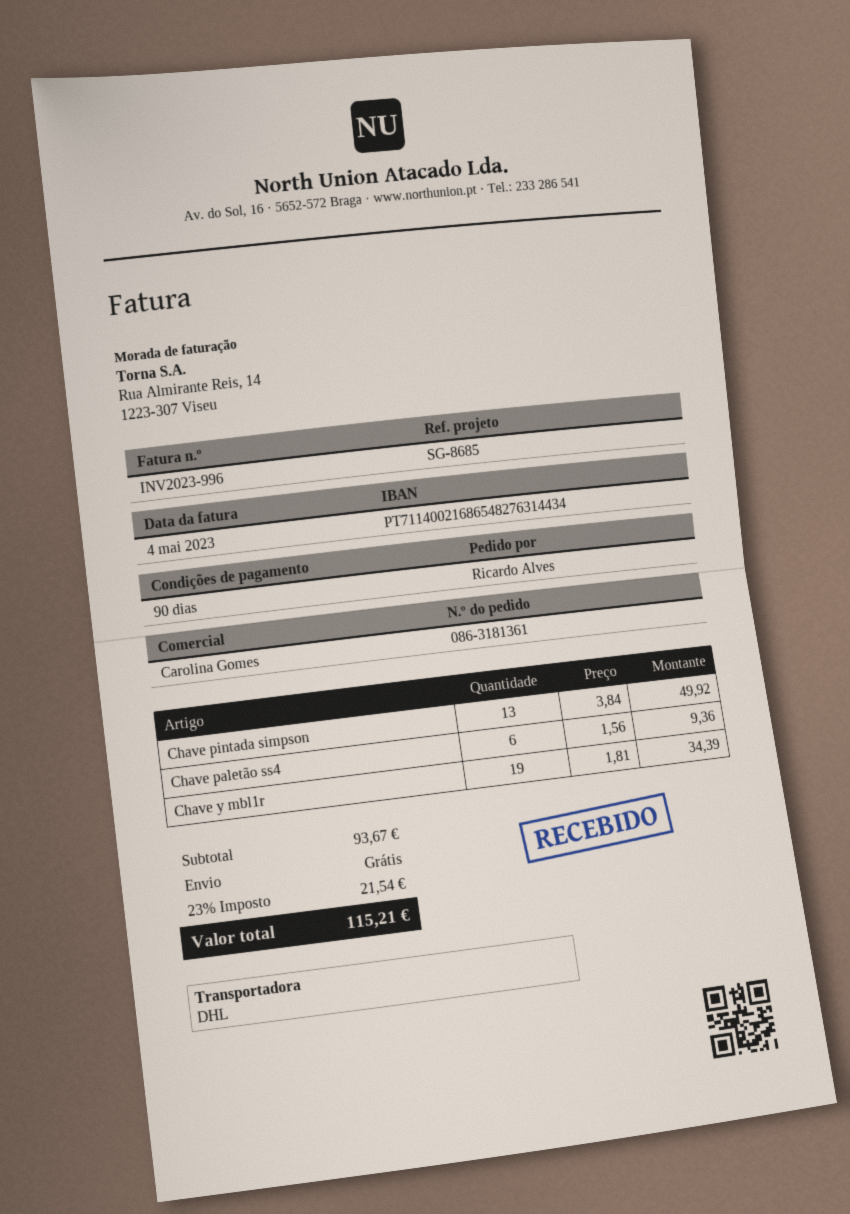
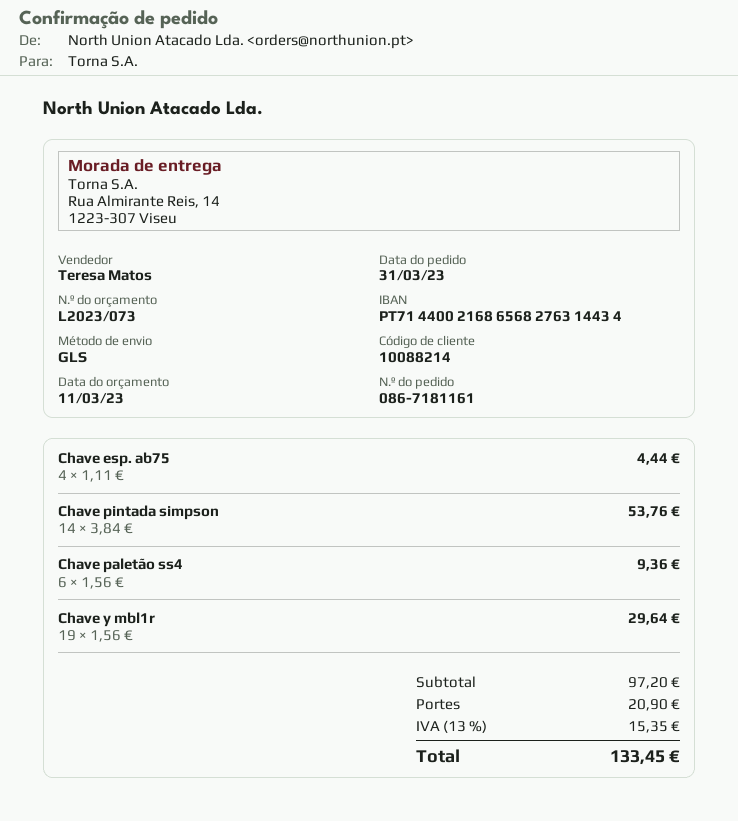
order number: 086-3181361 -> 086-7181161
sales rep: Carolina Gomes -> Teresa Matos
bank account: PT71140021686548276314434 -> PT71440021686568276314434
shipping method: DHL -> GLS
Chave pintada simpson: 13 x 3.84 = 49.92 -> 14 x 3.84 = 53.76
Chave y mbl1r: 19 x 1.81 = 34.39 -> 19 x 1.56 = 29.64
Chave esp. ab75: none -> 4 x 1.11 = 4.44
subtotal: 93.67 -> 97.20
shipping: 0.00 -> 20.90
tax: 23% = 21.54 -> 13% = 15.35
total: 115.21 -> 133.45

